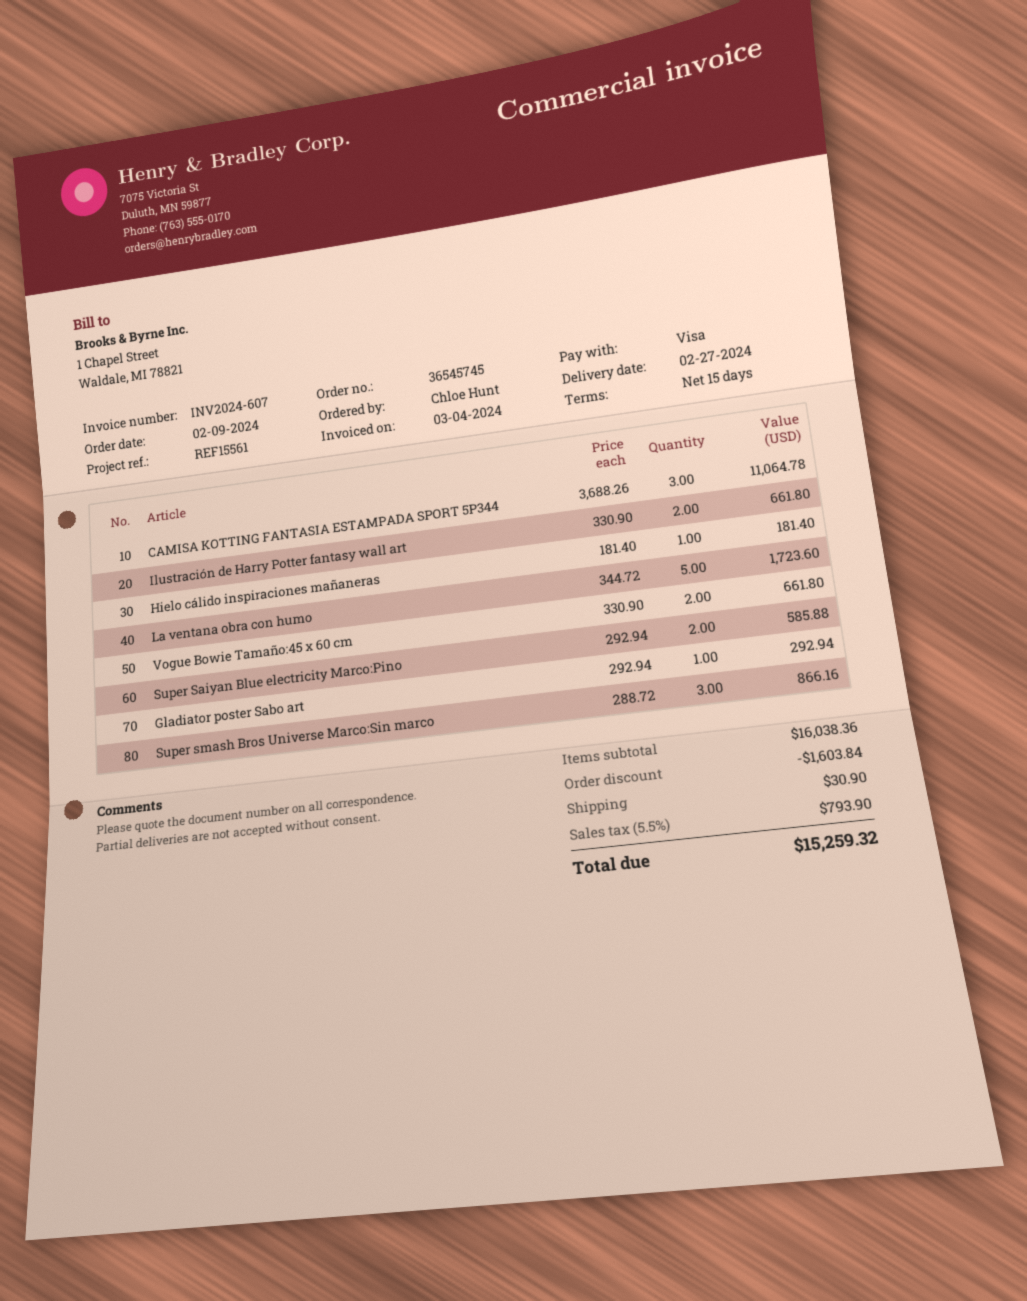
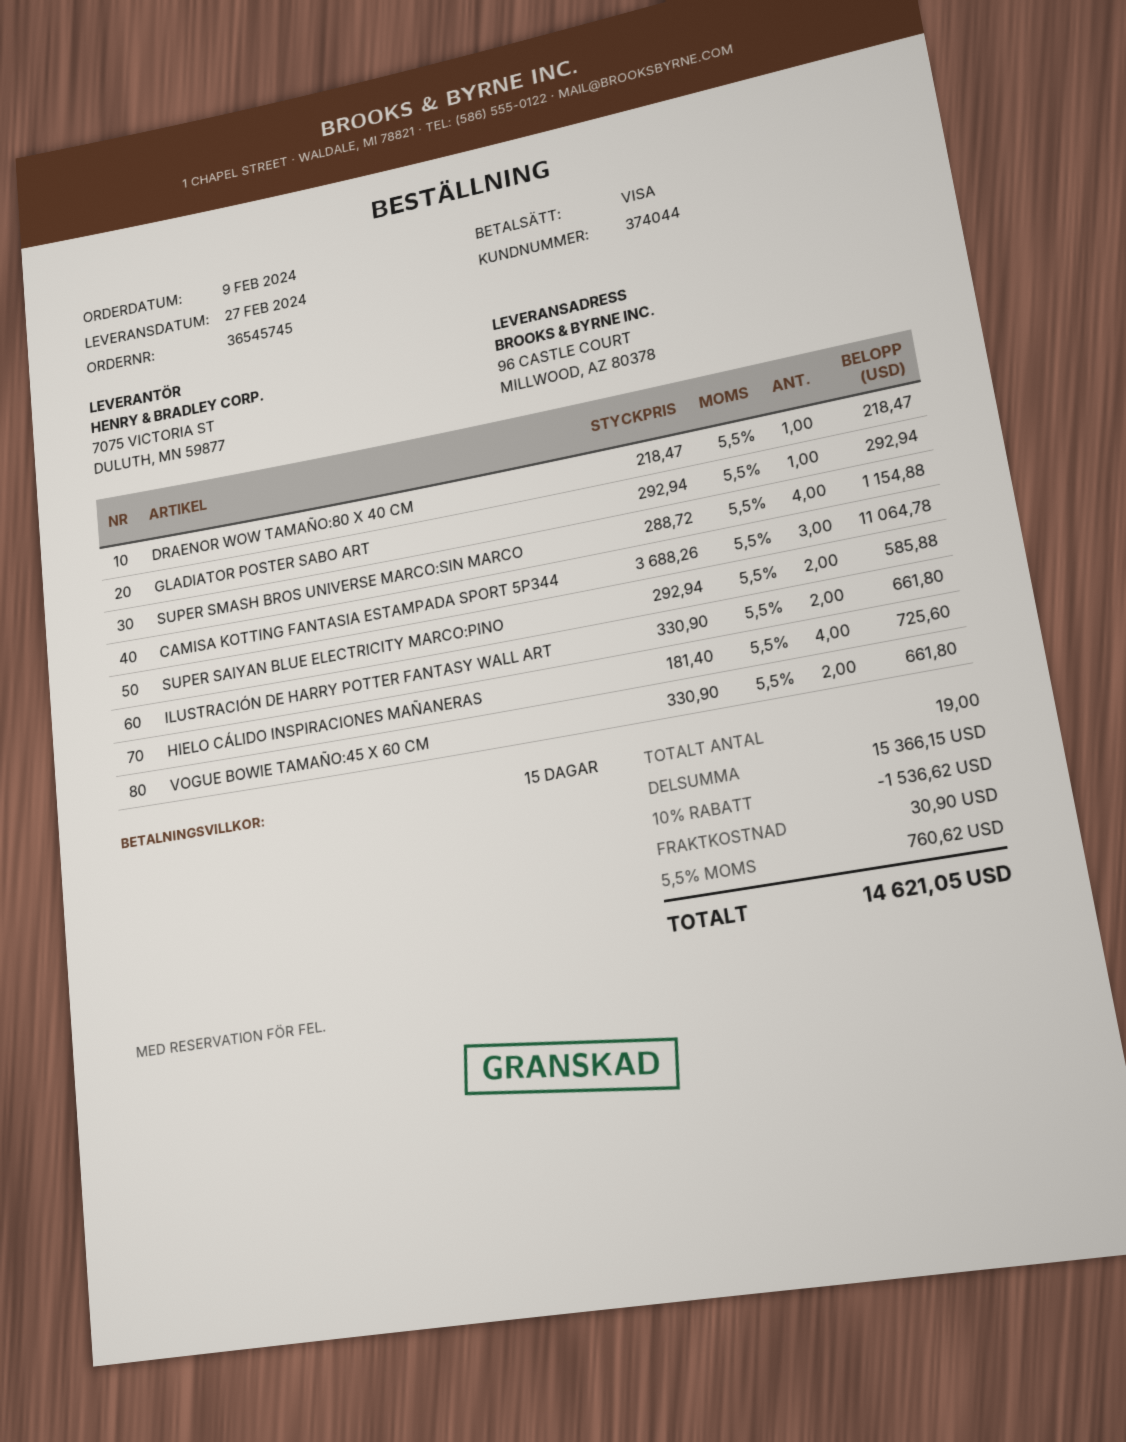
Hielo cálido inspiraciones mañaneras: 1 x 181.40 = 181.40 -> 4 x 181.40 = 725.60
La ventana obra con humo: 5 x 344.72 = 1723.60 -> none
Super smash Bros Universe Marco:Sin marco: 3 x 288.72 = 866.16 -> 4 x 288.72 = 1154.88
DRAENOR WOW TAMAÑO:80 X 40 CM: none -> 1 x 218.47 = 218.47
subtotal: 16038.36 -> 15366.15
discount: 1603.84 -> 1536.62
tax: 5.5% = 793.90 -> 5.5% = 760.62
total: 15259.32 -> 14621.05

